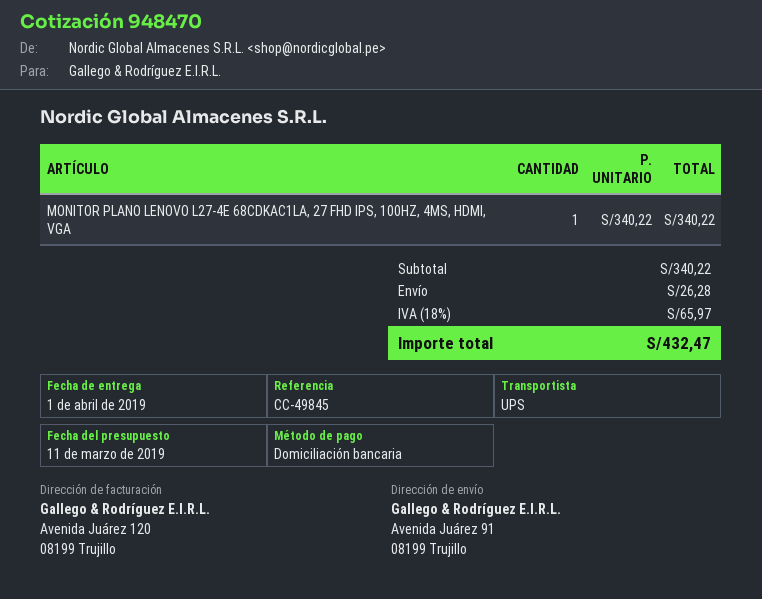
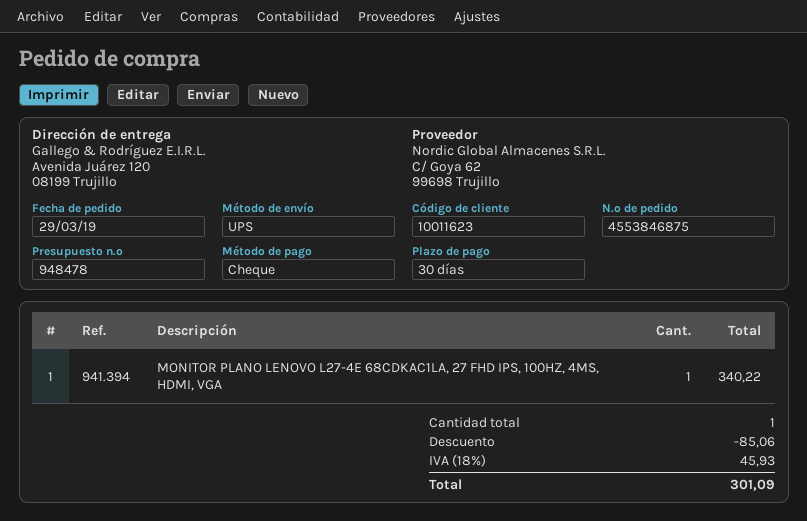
quote number: 948470 -> 948478
payment method: direct debit -> cheque
ship to: Avenida Juárez 91, 08199 Trujillo -> Avenida Juárez 120, 08199 Trujillo
discount: none -> 85.06
shipping: 26.28 -> none
tax: 18% = 65.97 -> 18% = 45.93
total: 432.47 -> 301.09

